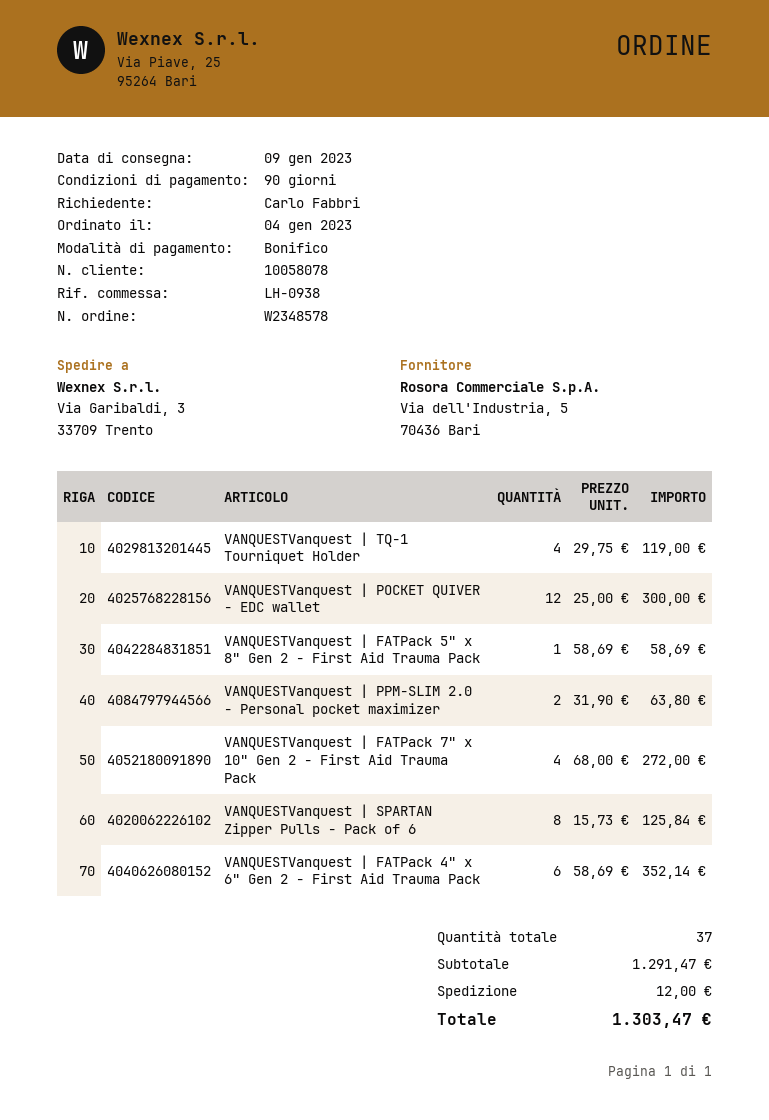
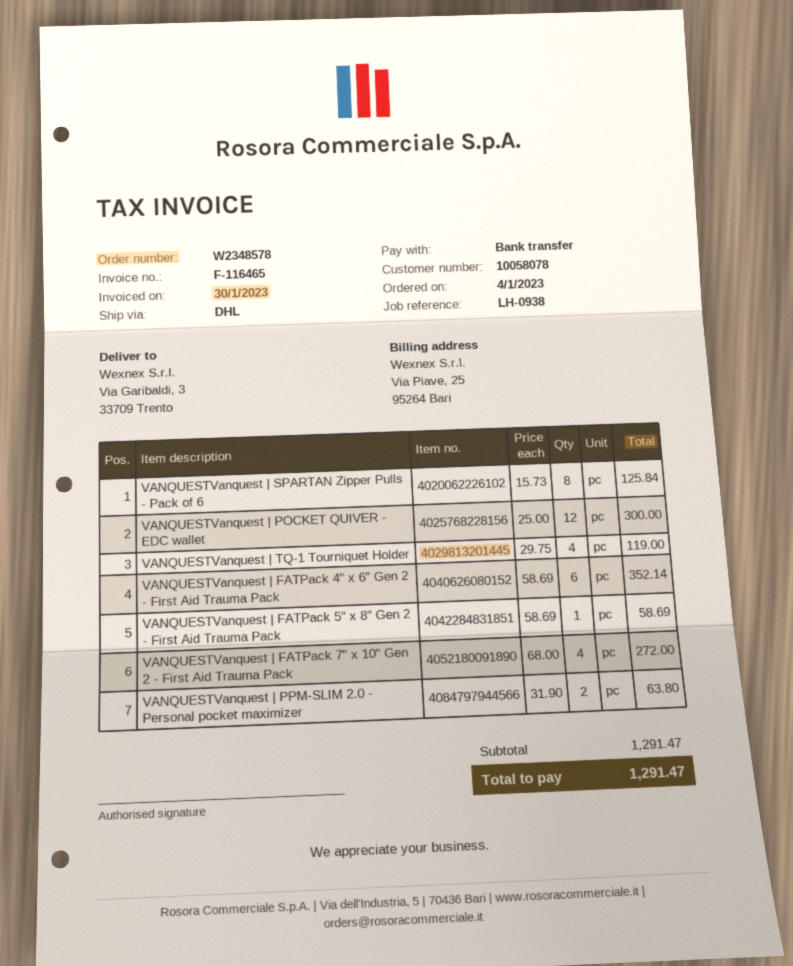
shipping: 12.00 -> none
total: 1303.47 -> 1291.47

